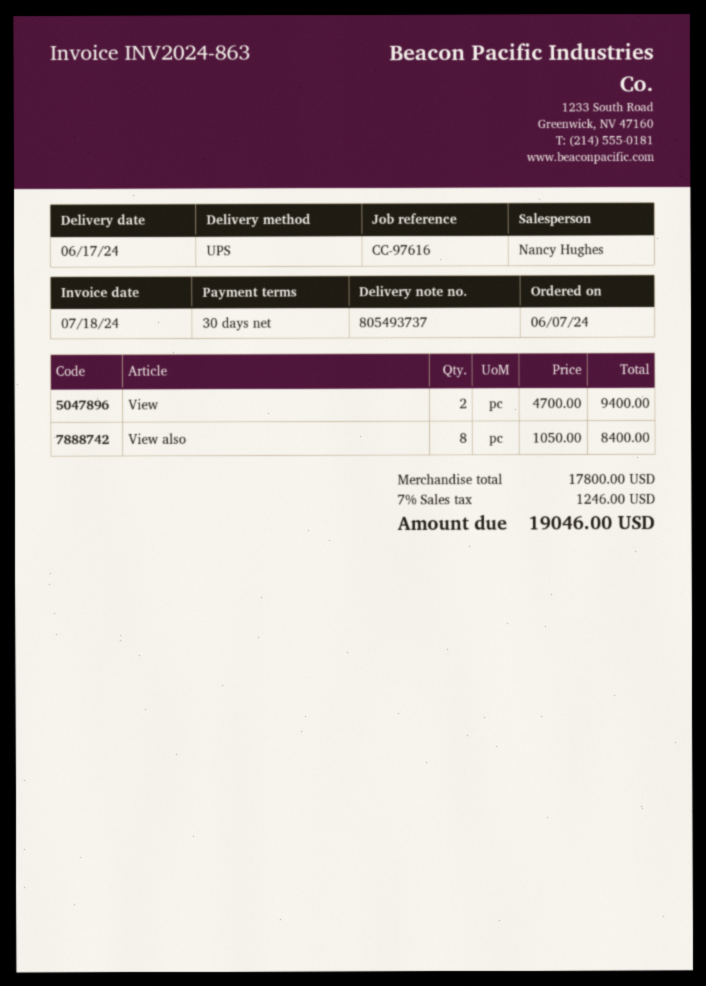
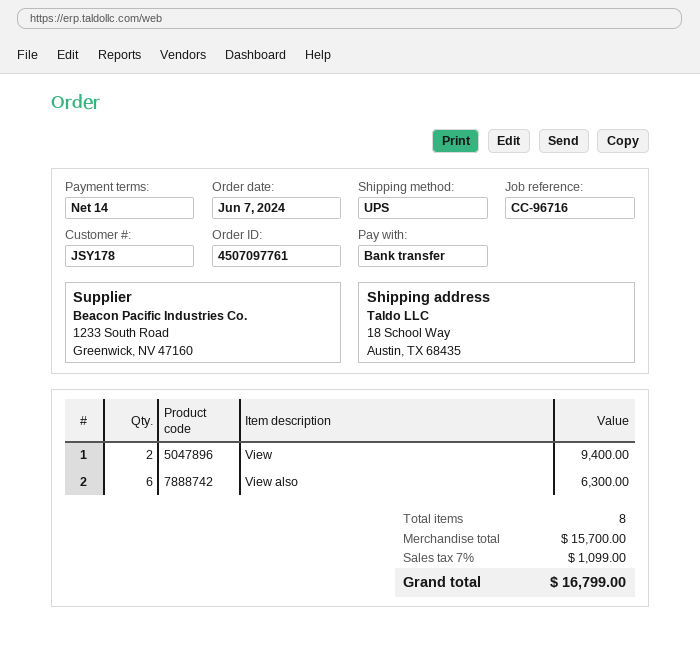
payment terms: 30 days -> 14 days
reference: CC-97616 -> CC-96716
View also: 8 for 8400.00 -> 6 for 6300.00
subtotal: 17800.00 -> 15700.00
tax: 7% = 1246.00 -> 7% = 1099.00
total: 19046.00 -> 16799.00

